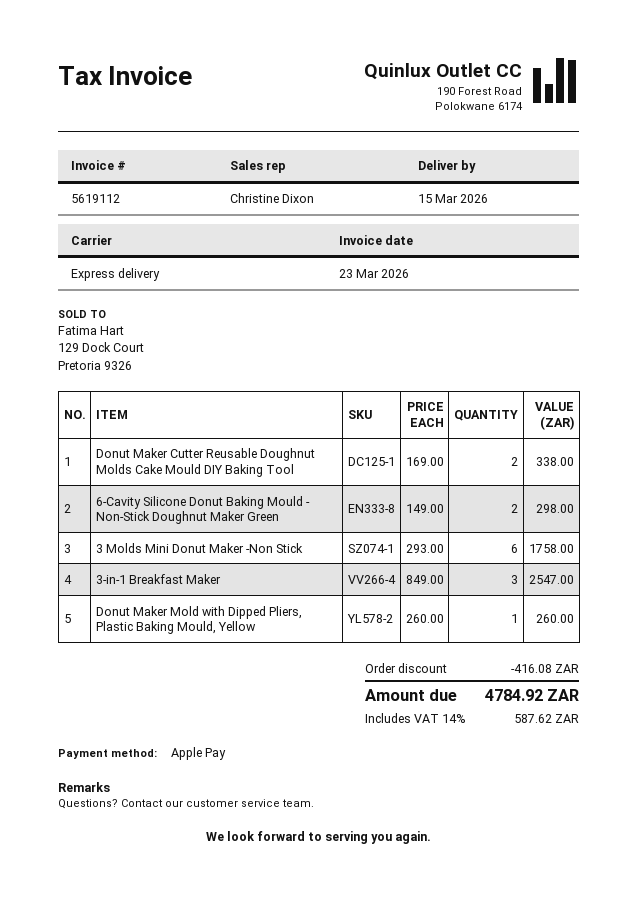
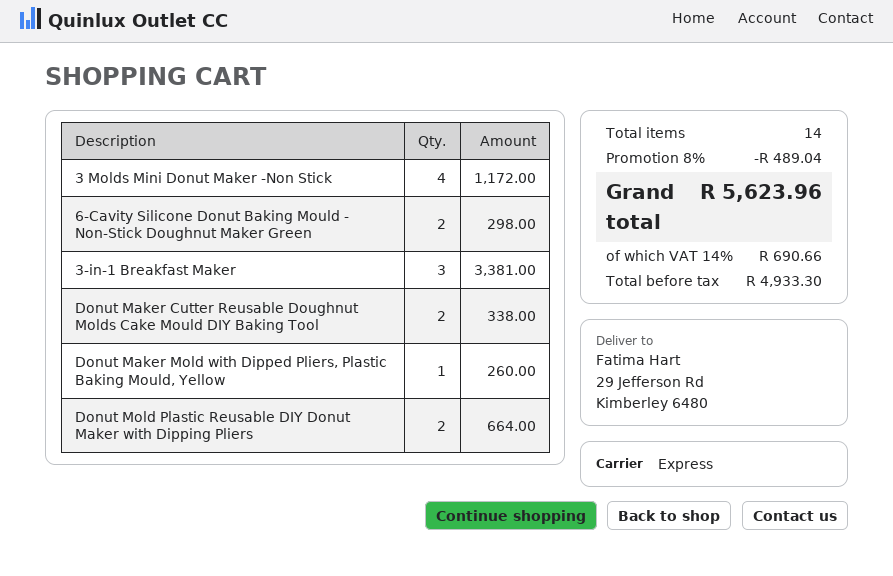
3 Molds Mini Donut Maker -Non Stick: 6 for 1758.00 -> 4 for 1172.00
3-in-1 Breakfast Maker: 3 for 2547.00 -> 3 for 3381.00
Donut Mold Plastic Reusable DIY Donut Maker with Dipping Pliers: none -> 2 for 664.00
discount: 416.08 -> 489.04
tax: 14% = 587.62 -> 14% = 690.66
total: 4784.92 -> 5623.96

